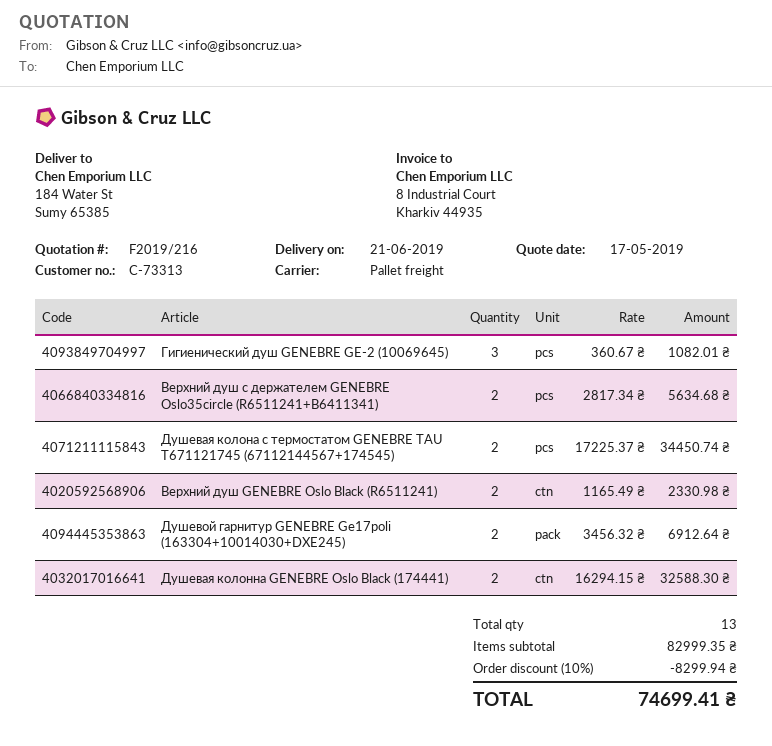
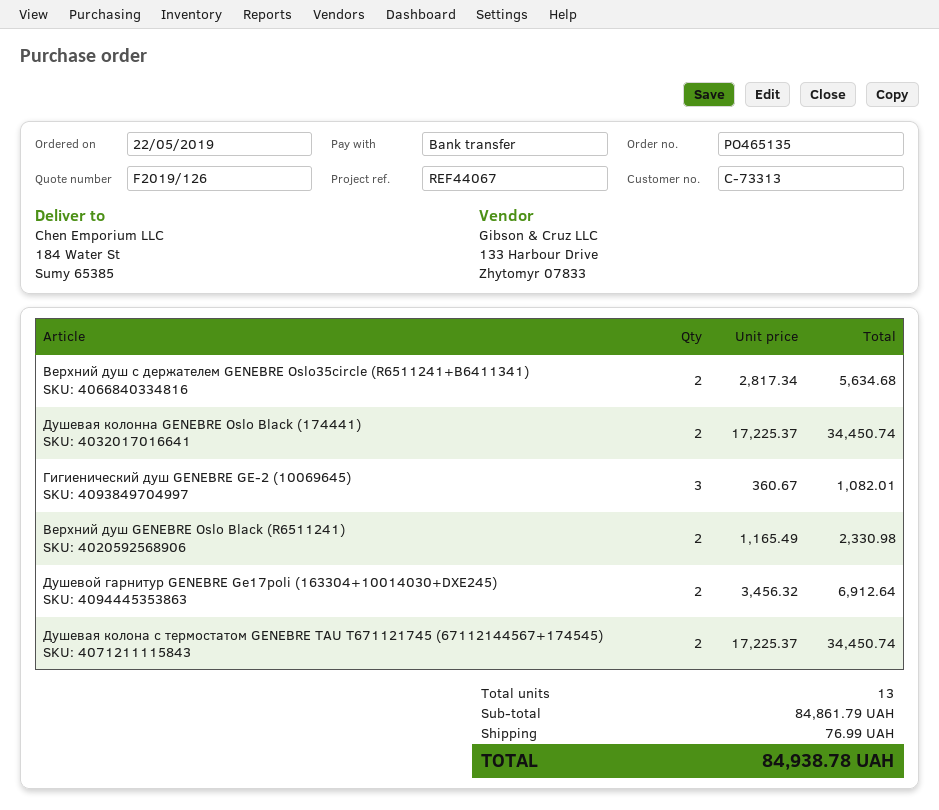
quote number: F2019/216 -> F2019/126
Душевая колонна GENEBRE Oslo Black (174441): 2 x 16294.15 = 32588.30 -> 2 x 17225.37 = 34450.74
subtotal: 82999.35 -> 84861.79
discount: 10% = 8299.94 -> none
shipping: none -> 76.99
total: 74699.41 -> 84938.78

